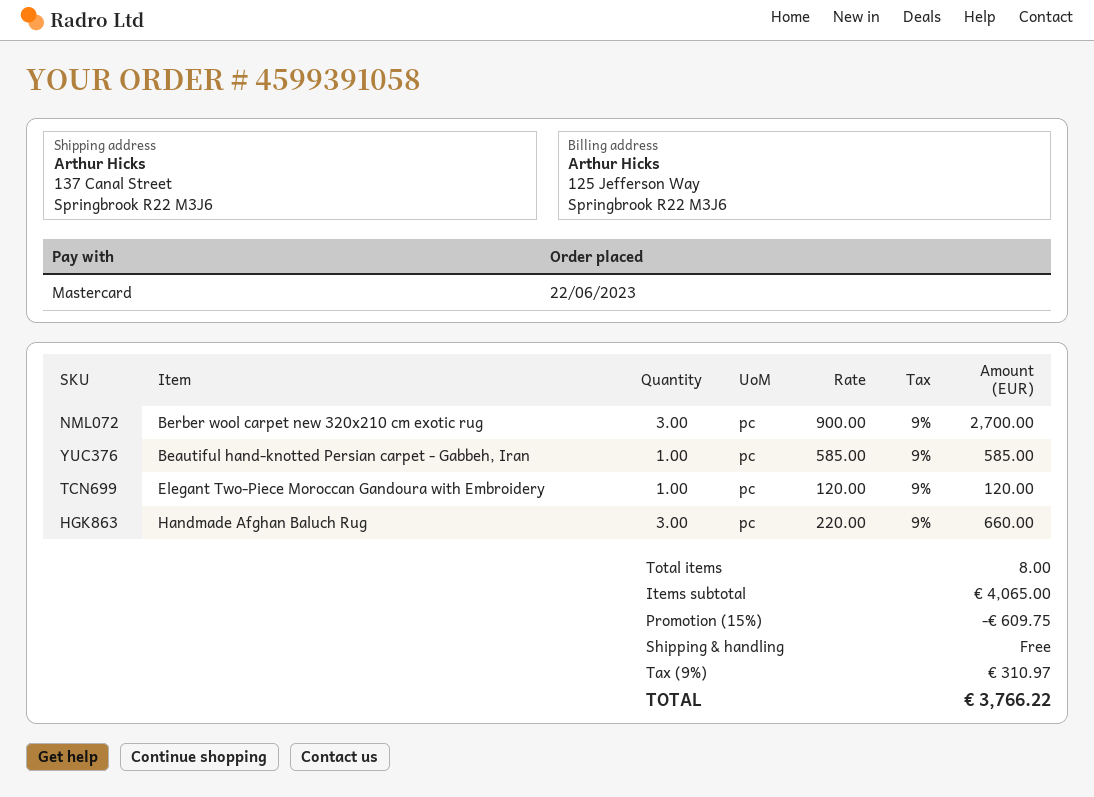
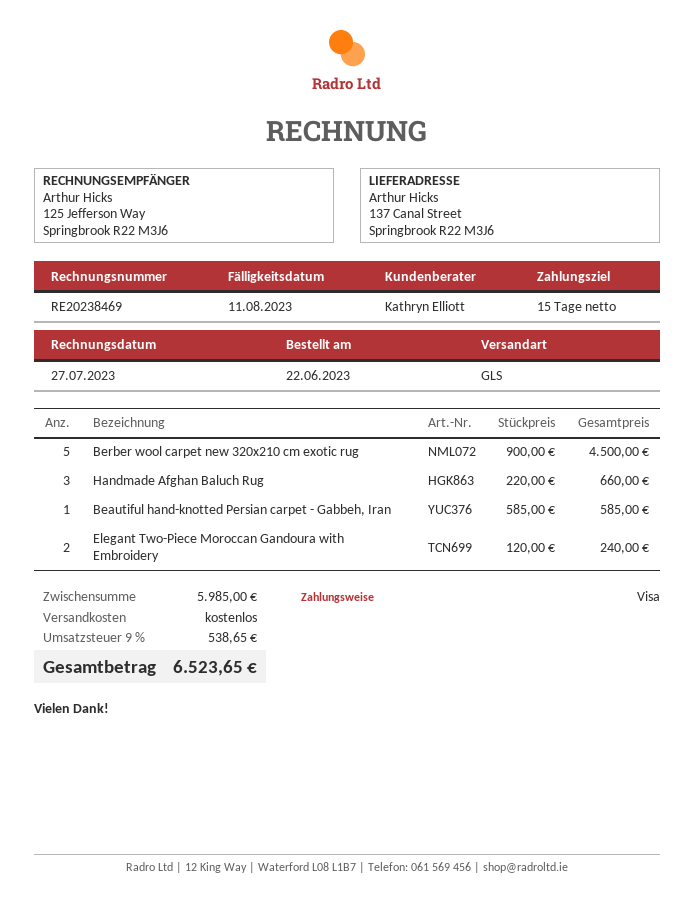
payment method: Mastercard -> Visa
Berber wool carpet new 320x210 cm exotic rug: 3 x 900.00 = 2700.00 -> 5 x 900.00 = 4500.00
Elegant Two-Piece Moroccan Gandoura with Embroidery: 1 x 120.00 = 120.00 -> 2 x 120.00 = 240.00
subtotal: 4065.00 -> 5985.00
discount: 15% = 609.75 -> none
tax: 9% = 310.97 -> 9% = 538.65
total: 3766.22 -> 6523.65

